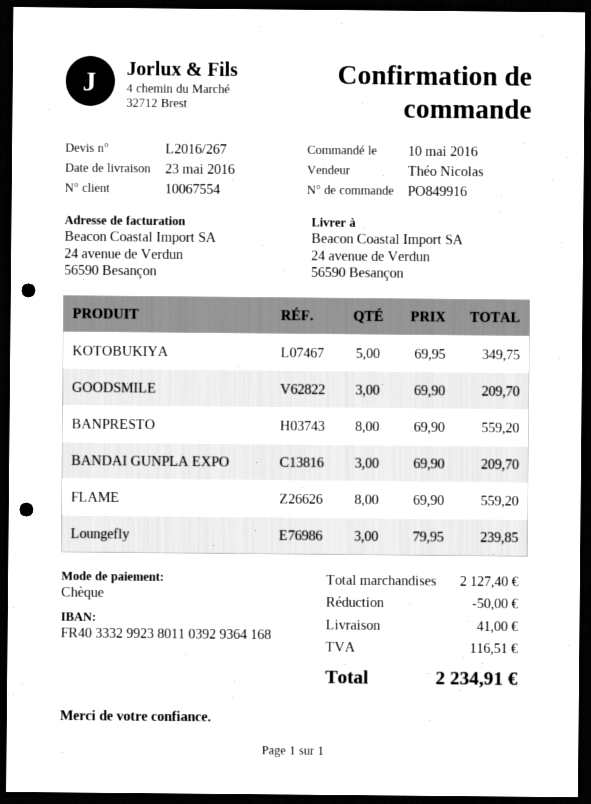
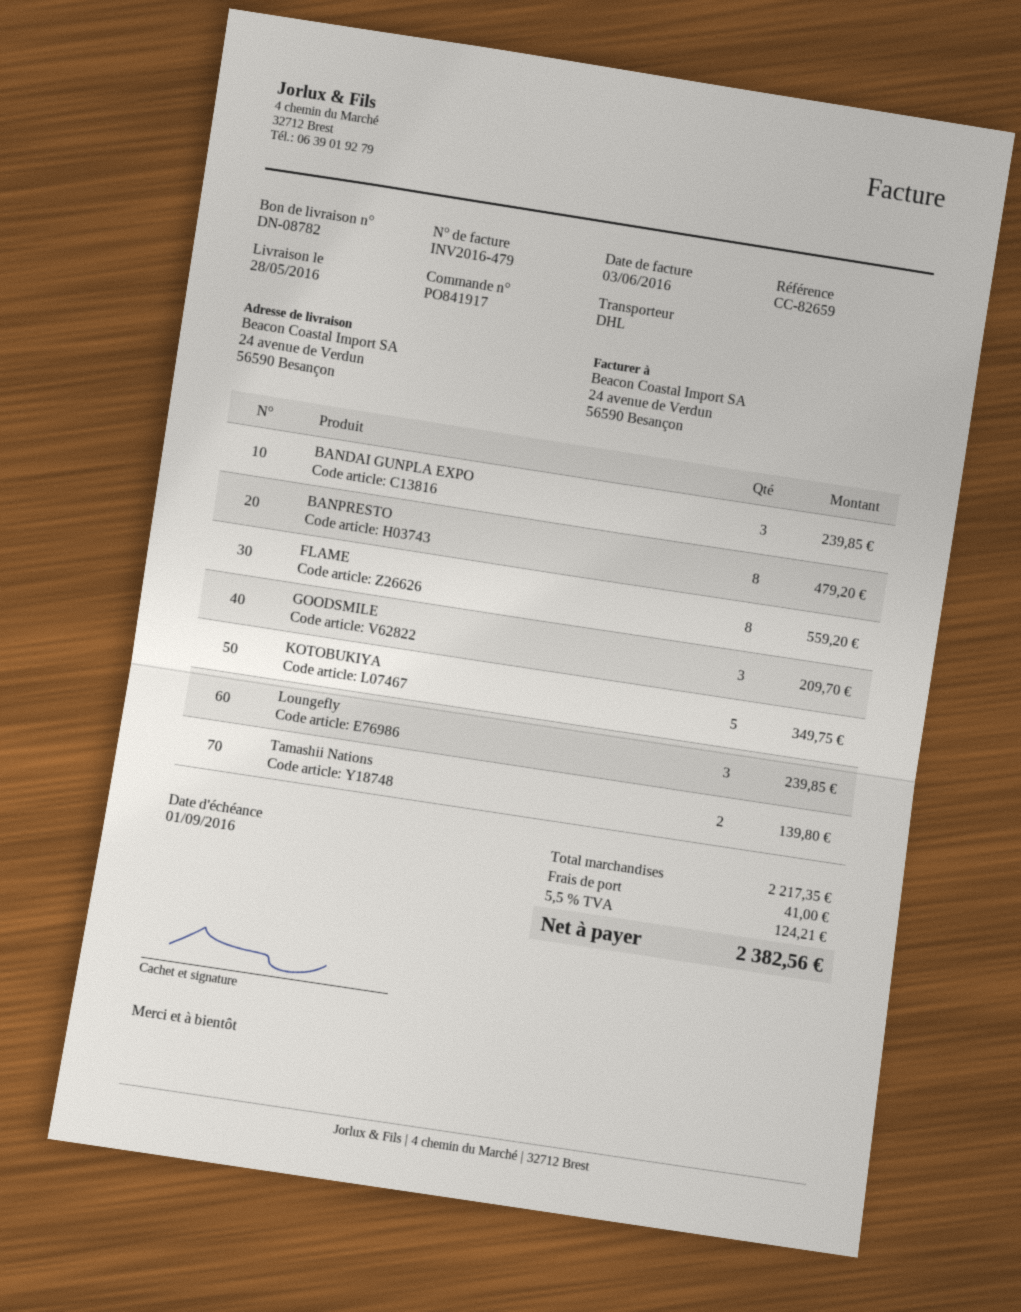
order number: PO849916 -> PO841917
delivery date: 2016-05-23 -> 2016-05-28
BANPRESTO: 8 for 559.20 -> 8 for 479.20
BANDAI GUNPLA EXPO: 3 for 209.70 -> 3 for 239.85
Tamashii Nations: none -> 2 for 139.80
subtotal: 2127.40 -> 2217.35
discount: 50.00 -> none
tax: 116.51 -> 124.21
total: 2234.91 -> 2382.56

